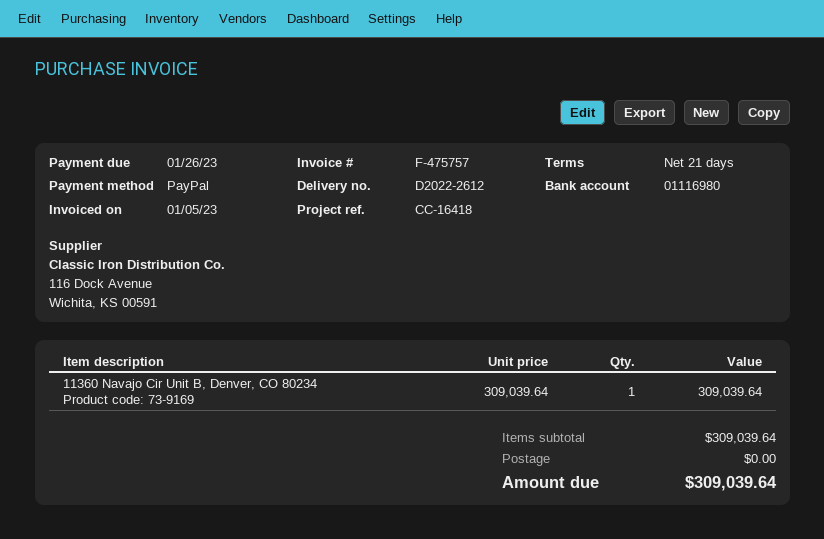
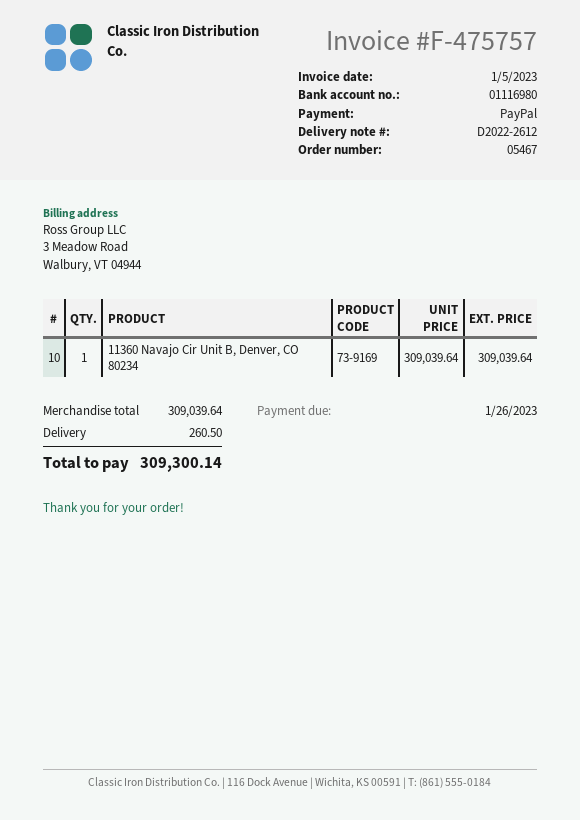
shipping: 0.00 -> 260.50
total: 309039.64 -> 309300.14

